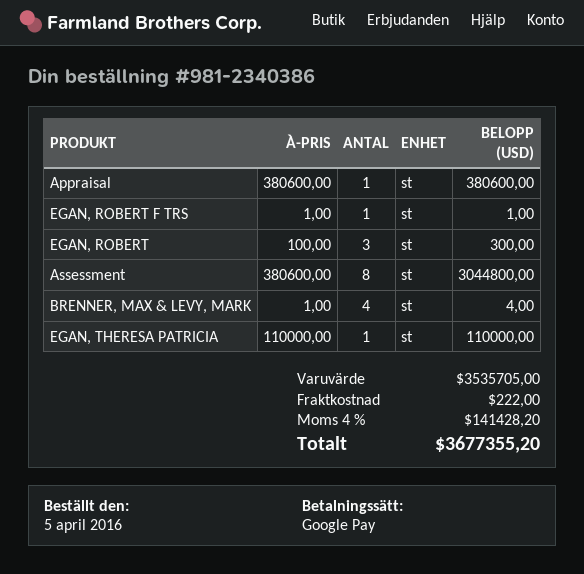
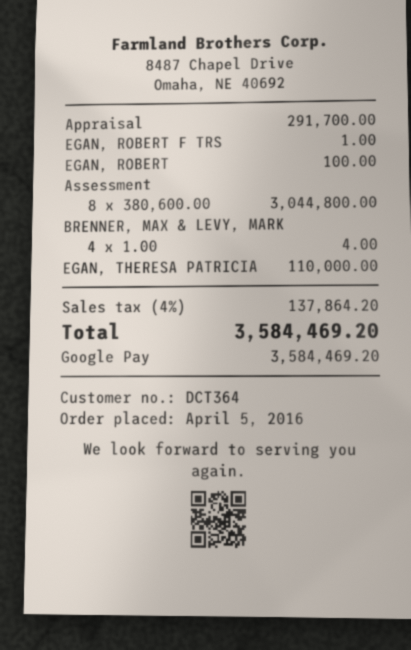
Appraisal: 1 x 380600.00 = 380600.00 -> 1 x 291700.00 = 291700.00
EGAN, ROBERT: 3 x 100.00 = 300.00 -> 1 x 100.00 = 100.00
shipping: 222.00 -> none
tax: 4% = 141428.20 -> 4% = 137864.20
total: 3677355.20 -> 3584469.20

